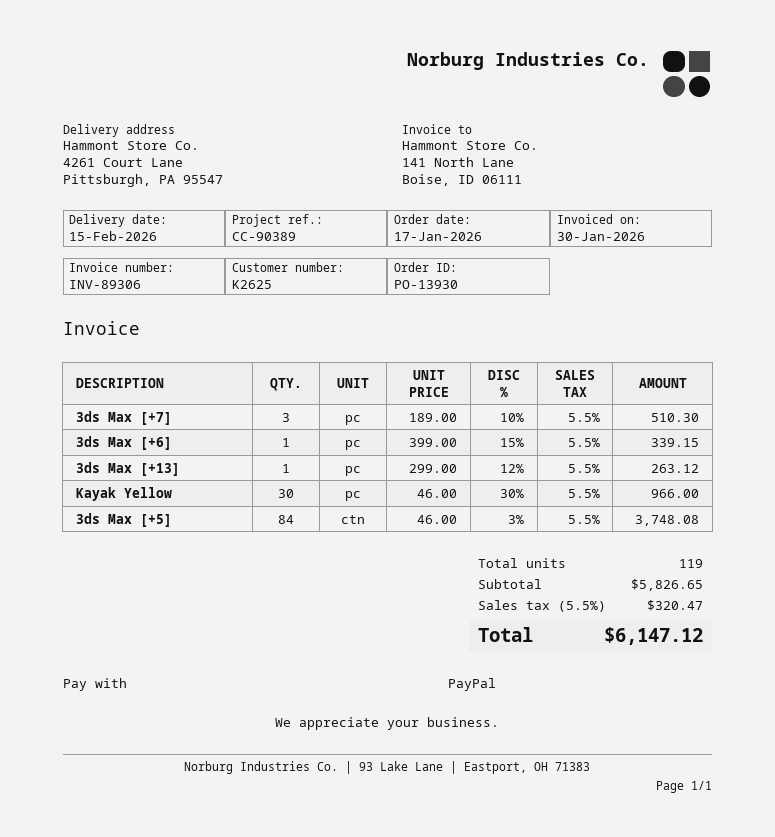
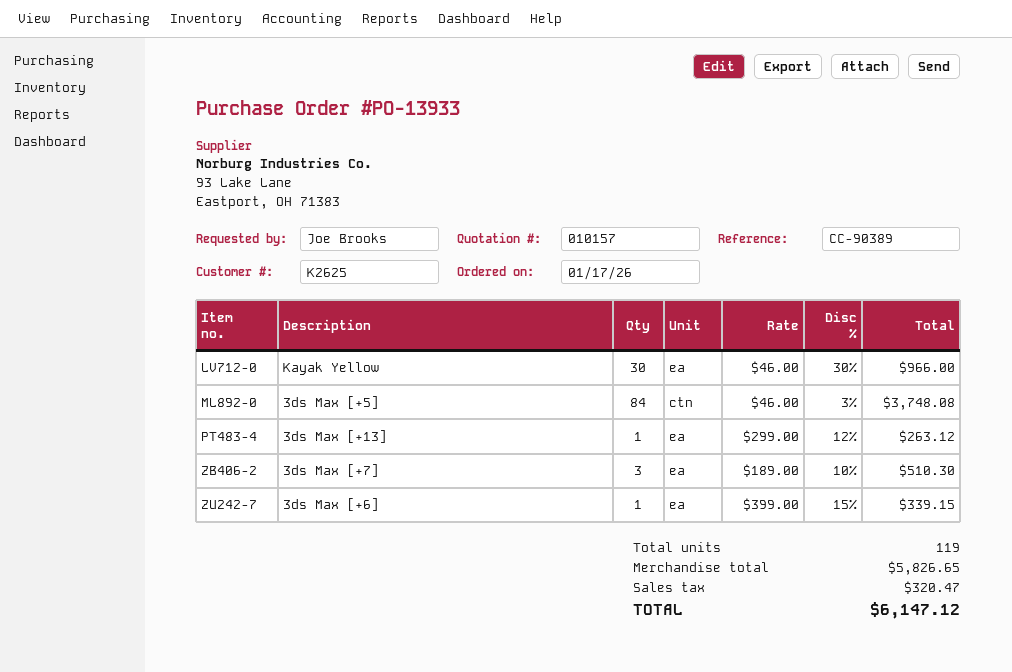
order number: PO-13930 -> PO-13933

